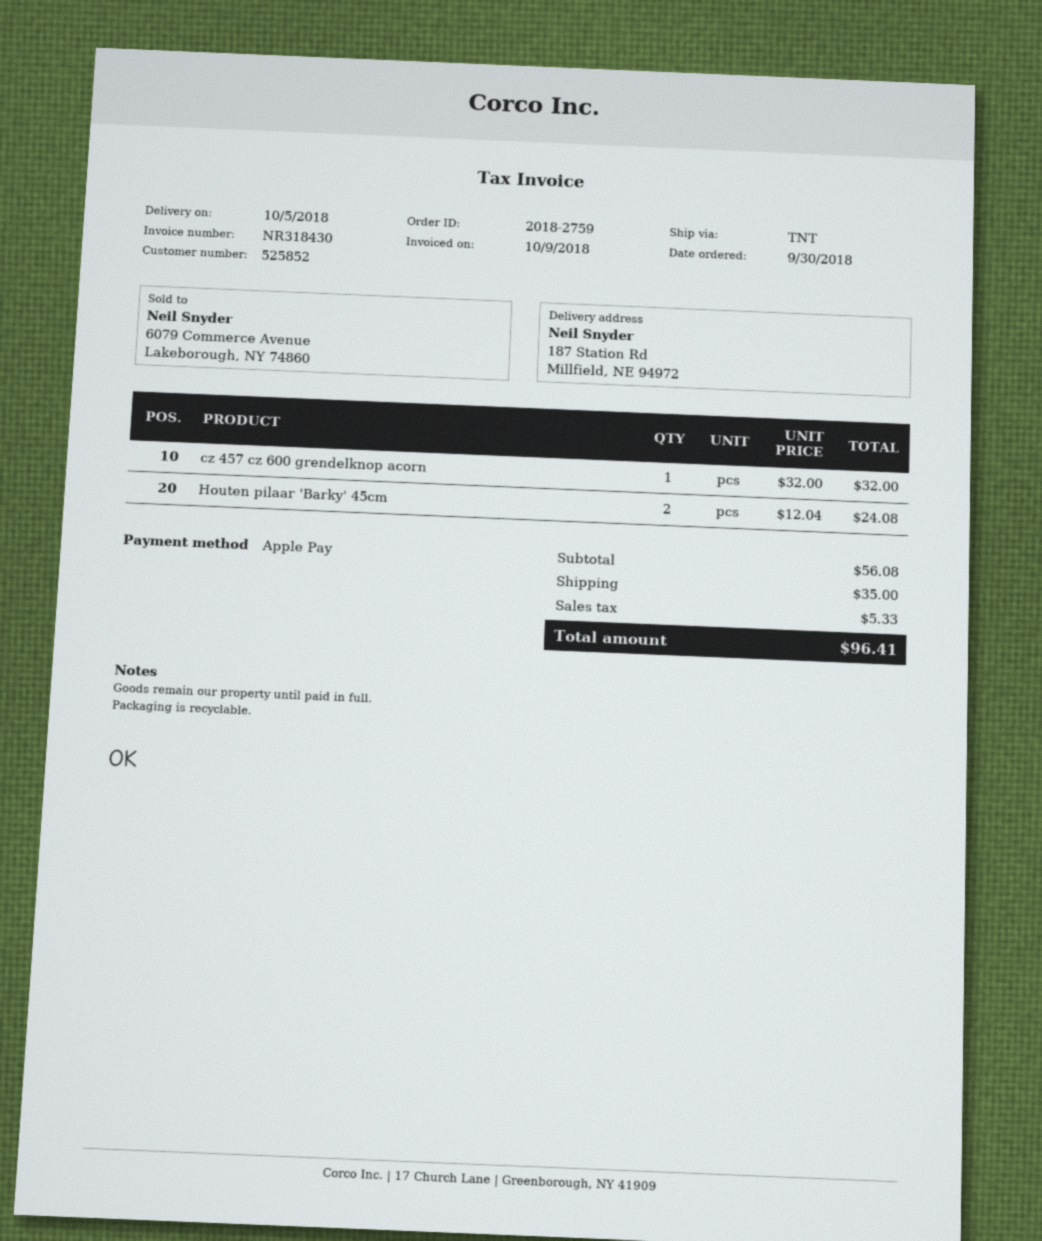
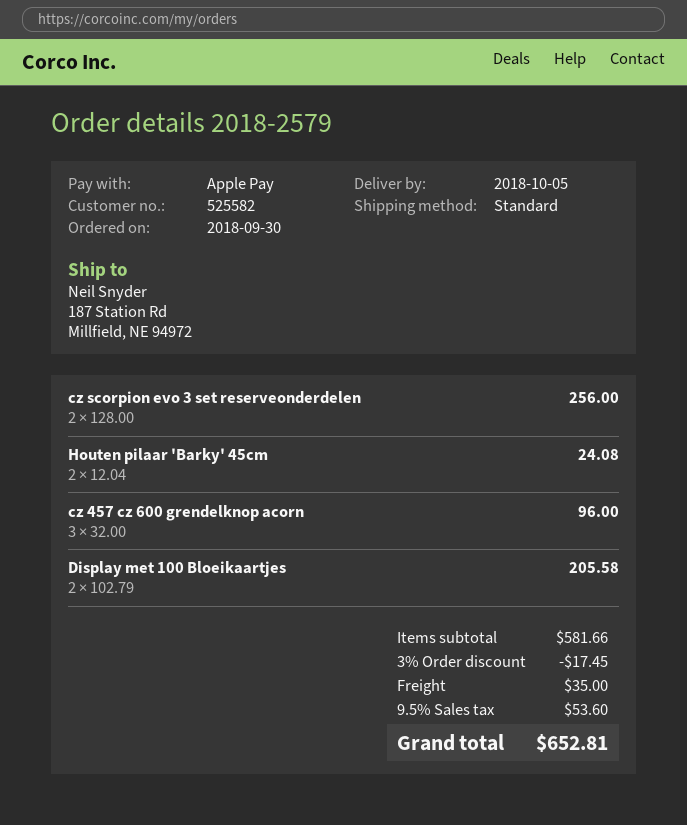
order number: 2018-2759 -> 2018-2579
customer number: 525852 -> 525582
shipping method: TNT -> standard
cz 457 cz 600 grendelknop acorn: 1 x 32.00 = 32.00 -> 3 x 32.00 = 96.00
cz scorpion evo 3 set reserveonderdelen: none -> 2 x 128.00 = 256.00
Display met 100 Bloeikaartjes: none -> 2 x 102.79 = 205.58
subtotal: 56.08 -> 581.66
discount: none -> 3% = 17.45
tax: 5.33 -> 53.60
total: 96.41 -> 652.81

